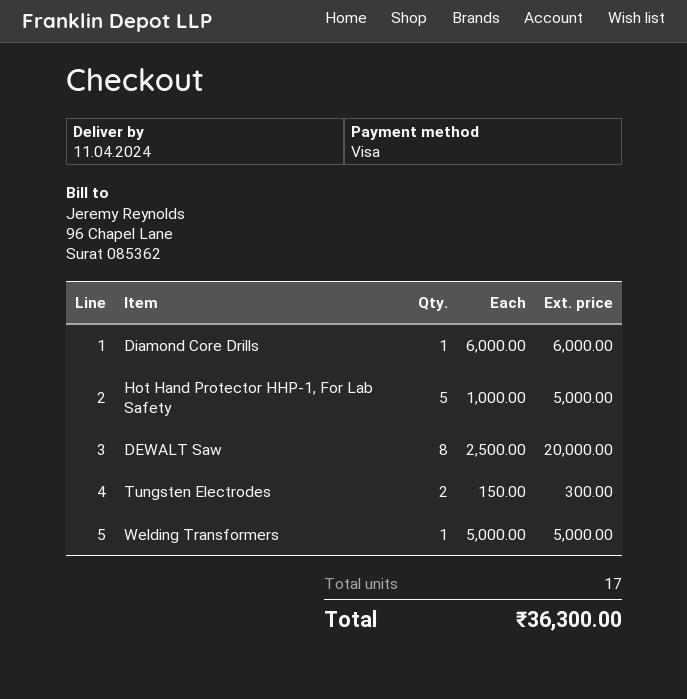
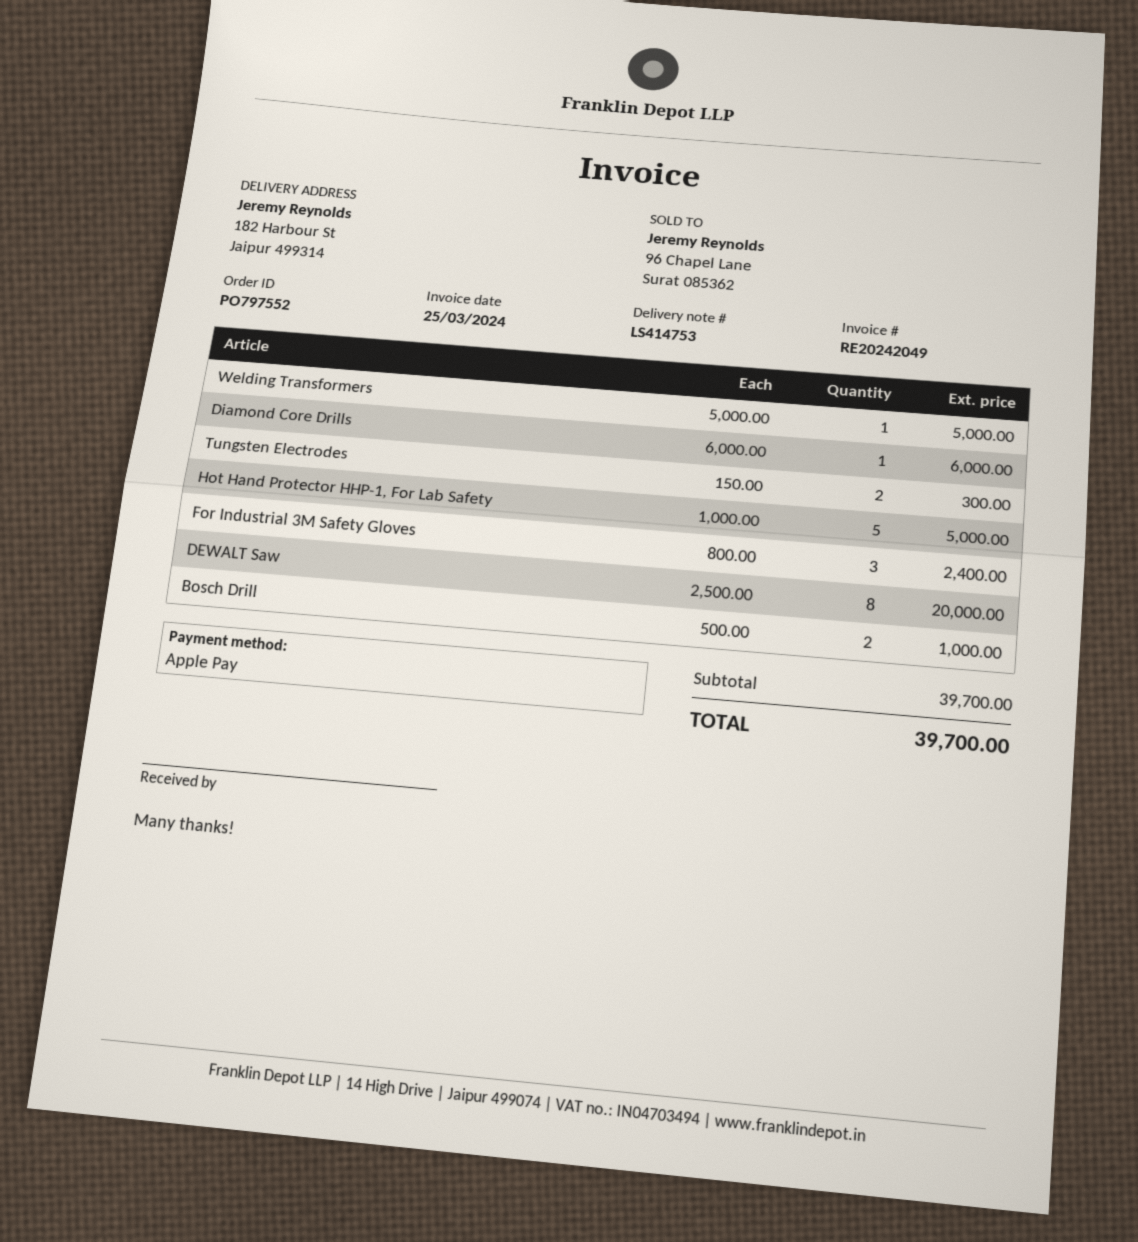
payment method: Visa -> Apple Pay
For Industrial 3M Safety Gloves: none -> 3 x 800.00 = 2400.00
Bosch Drill: none -> 2 x 500.00 = 1000.00
total: 36300.00 -> 39700.00

